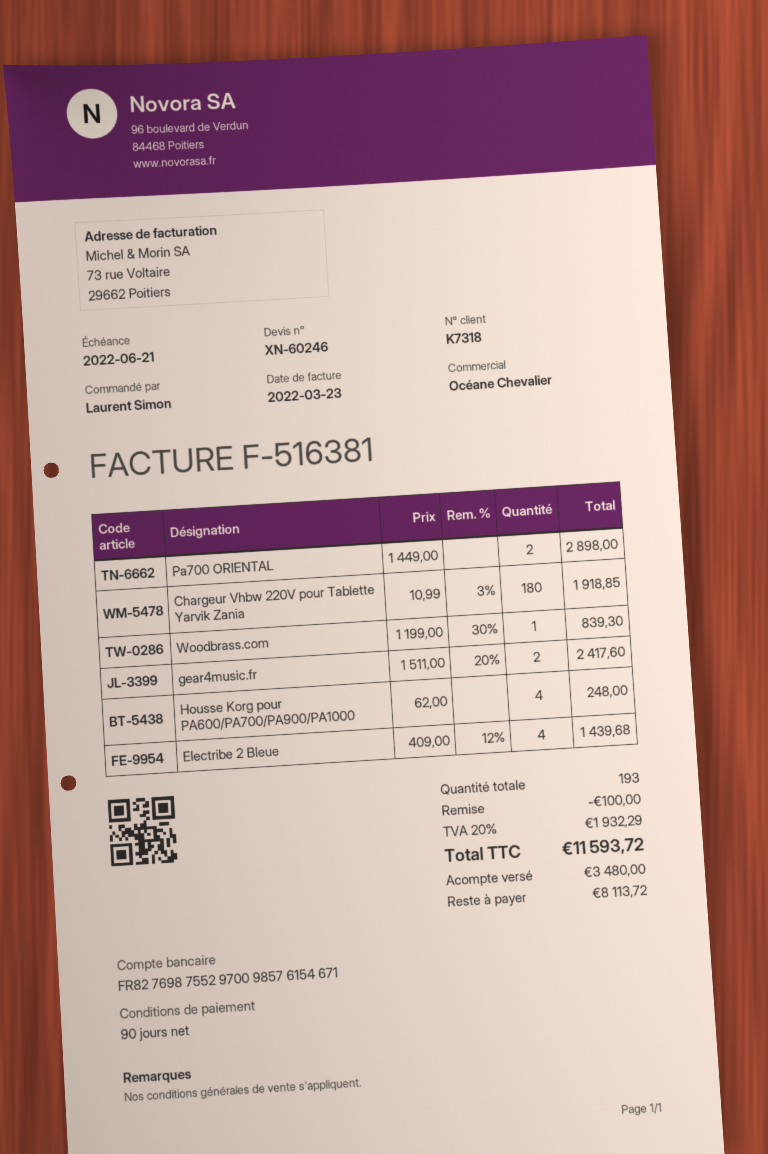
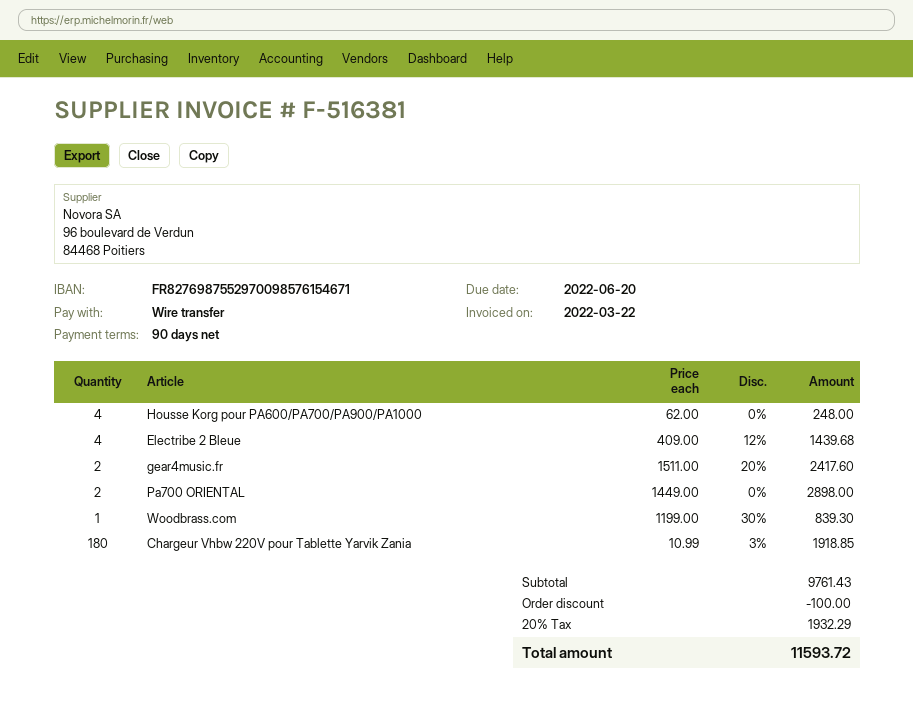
invoice date: 2022-03-23 -> 2022-03-22
due date: 2022-06-21 -> 2022-06-20

